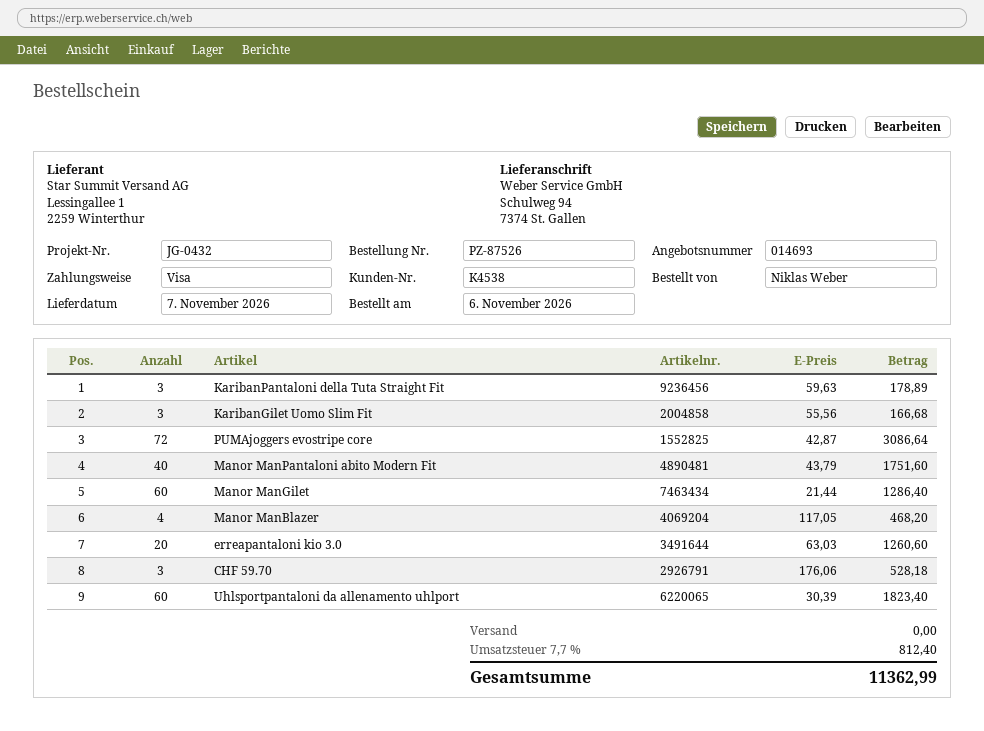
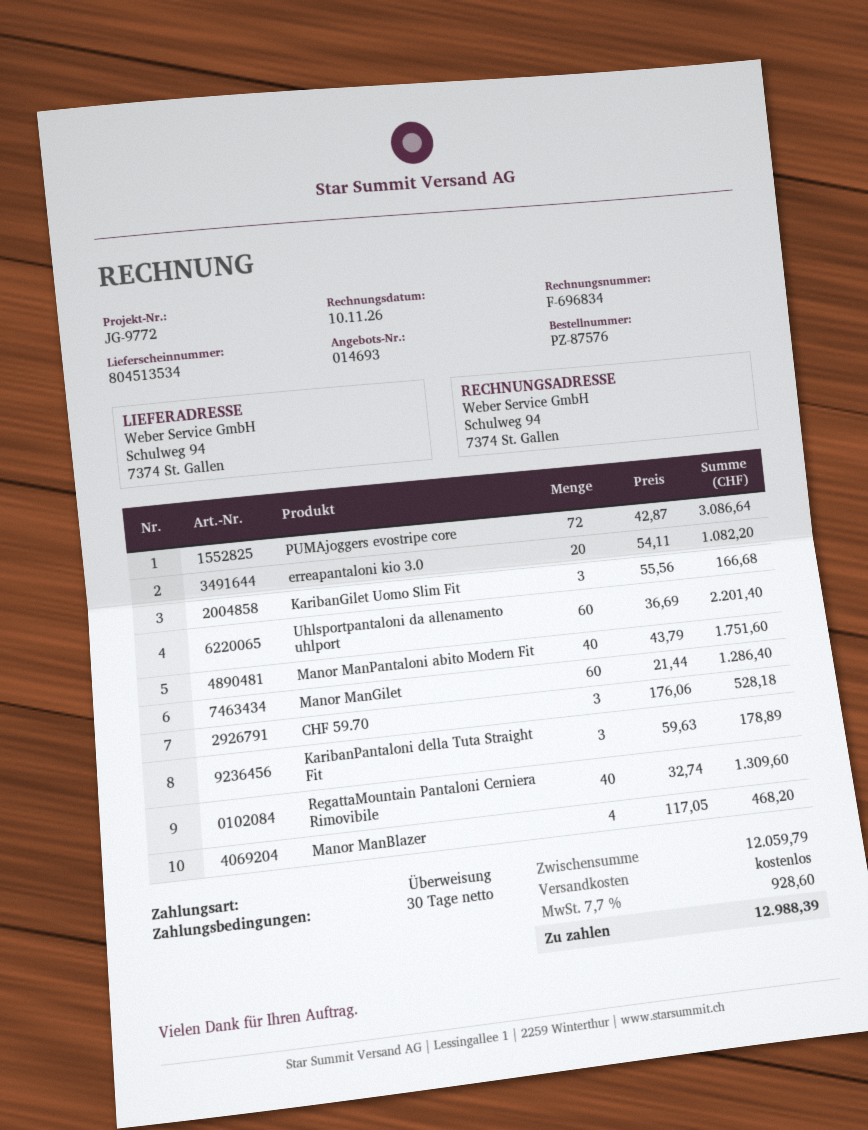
order number: PZ-87526 -> PZ-87576
reference: JG-0432 -> JG-9772
payment method: Visa -> bank transfer
erreapantaloni kio 3.0: 20 x 63.03 = 1260.60 -> 20 x 54.11 = 1082.20
Uhlsportpantaloni da allenamento uhlport: 60 x 30.39 = 1823.40 -> 60 x 36.69 = 2201.40
RegattaMountain Pantaloni Cerniera Rimovibile: none -> 40 x 32.74 = 1309.60
tax: 7.7% = 812.40 -> 7.7% = 928.60
total: 11362.99 -> 12988.39

